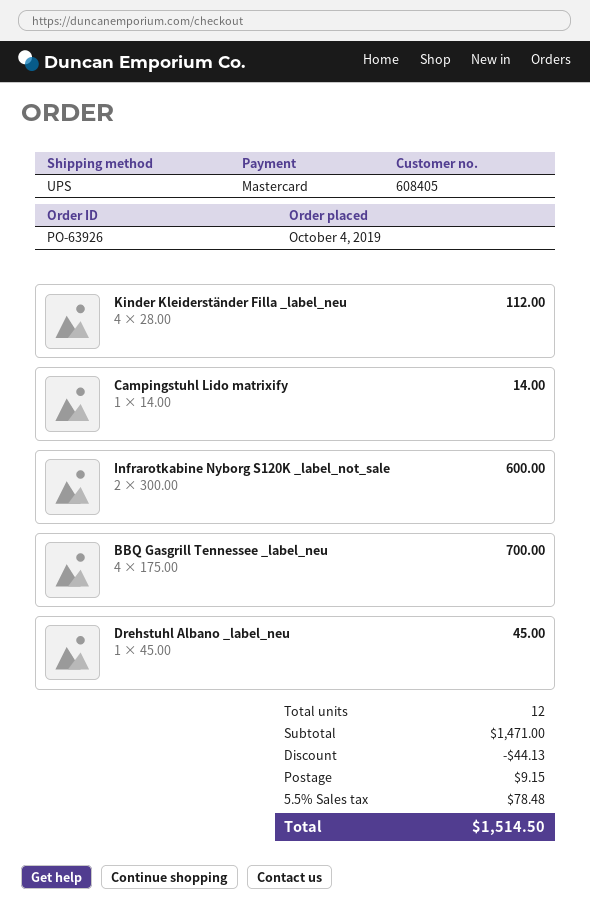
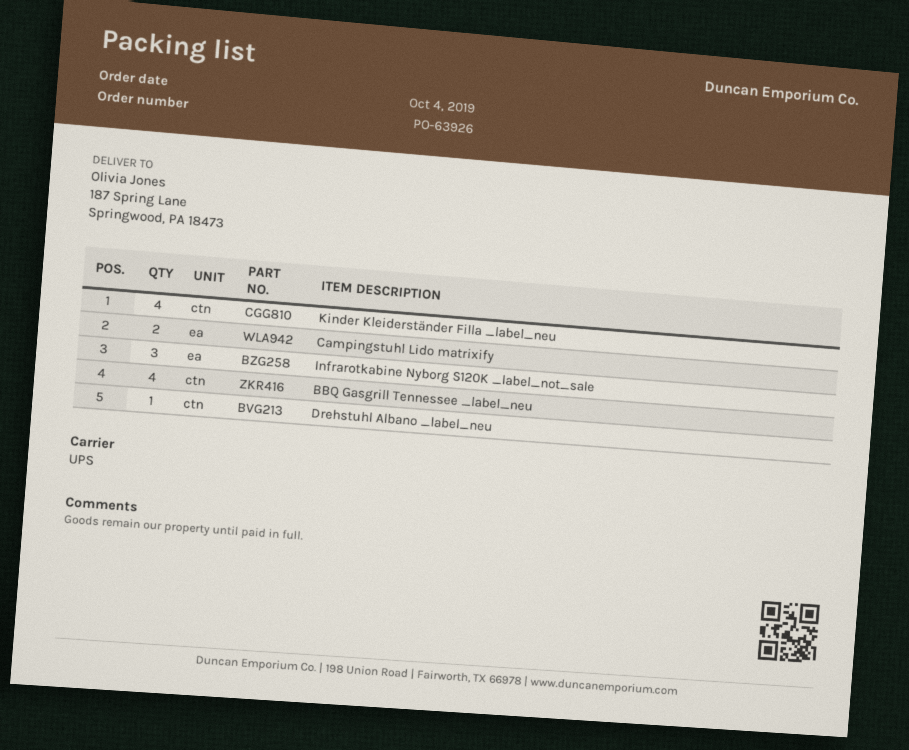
Campingstuhl Lido matrixify: 1 -> 2
Infrarotkabine Nyborg S120K _label_not_sale: 2 -> 3

